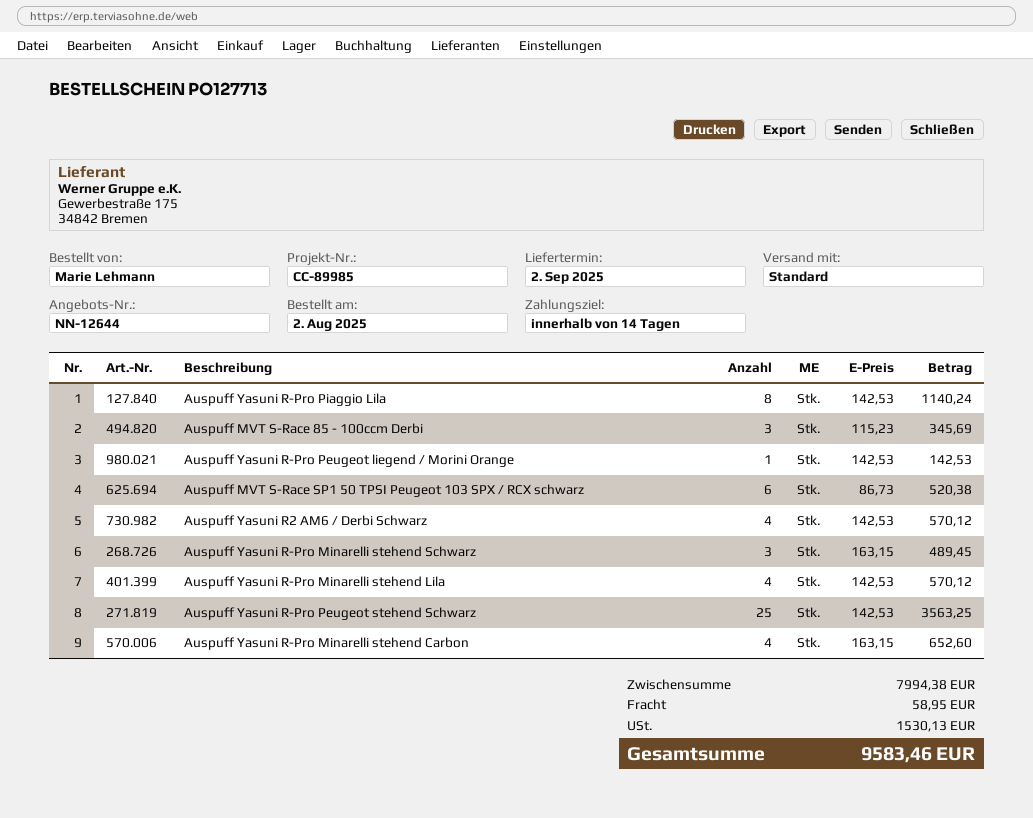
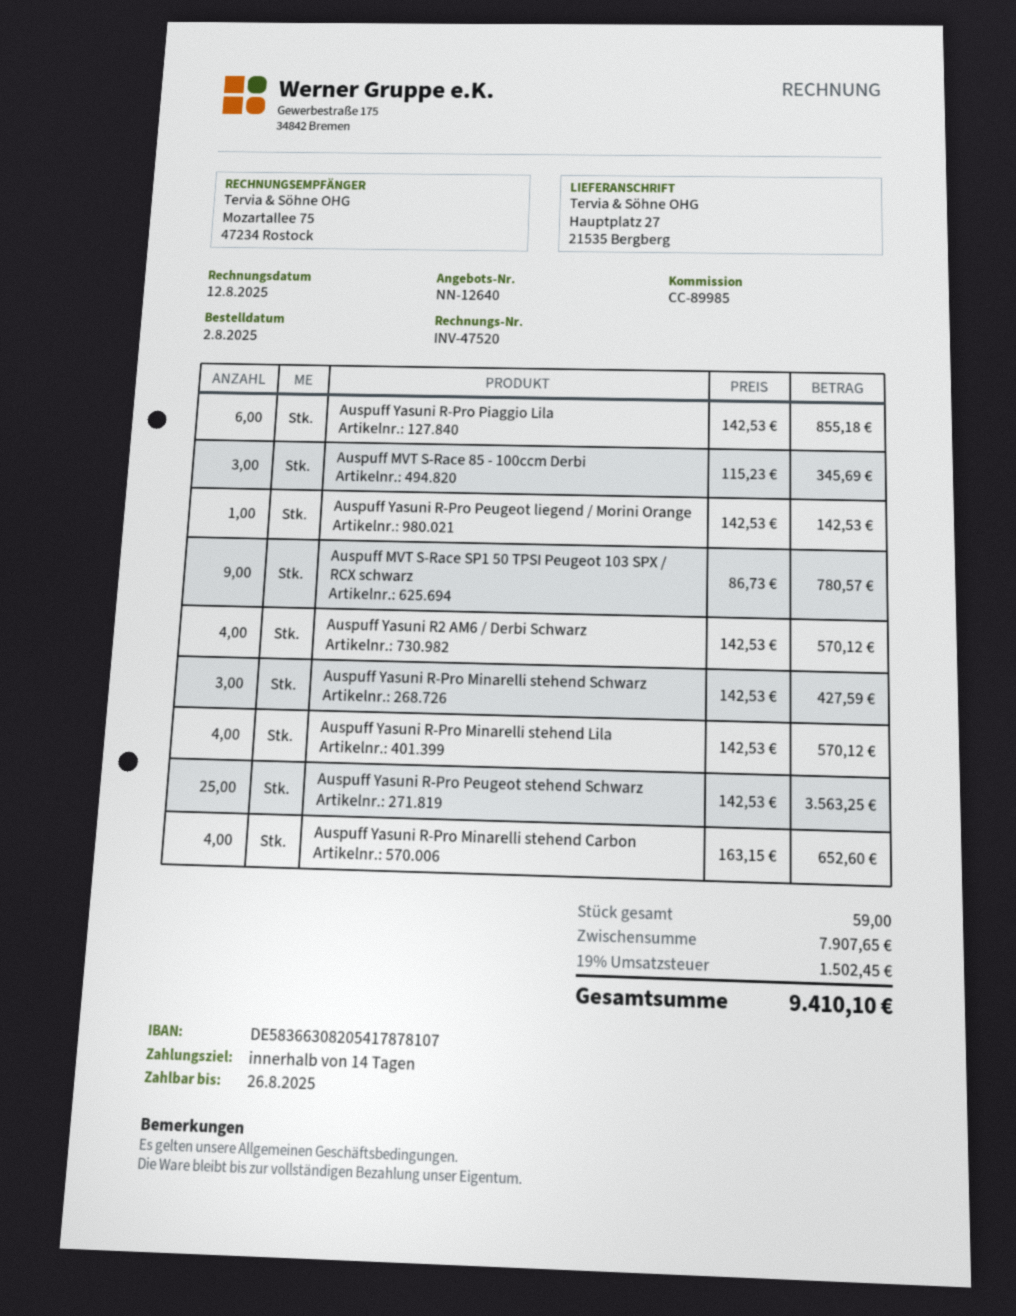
quote number: NN-12644 -> NN-12640
Auspuff Yasuni R-Pro Piaggio Lila: 8 x 142.53 = 1140.24 -> 6 x 142.53 = 855.18
Auspuff MVT S-Race SP1 50 TPSI Peugeot 103 SPX / RCX schwarz: 6 x 86.73 = 520.38 -> 9 x 86.73 = 780.57
Auspuff Yasuni R-Pro Minarelli stehend Schwarz: 3 x 163.15 = 489.45 -> 3 x 142.53 = 427.59
subtotal: 7994.38 -> 7907.65
shipping: 58.95 -> none
tax: 1530.13 -> 1502.45
total: 9583.46 -> 9410.10

